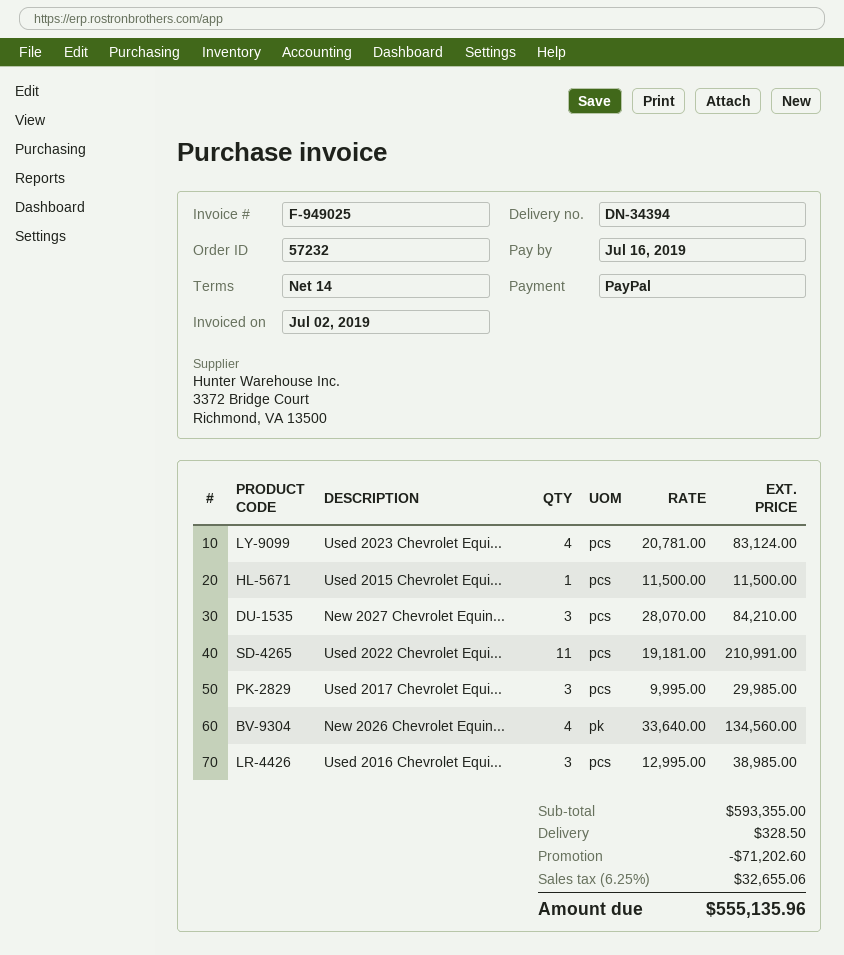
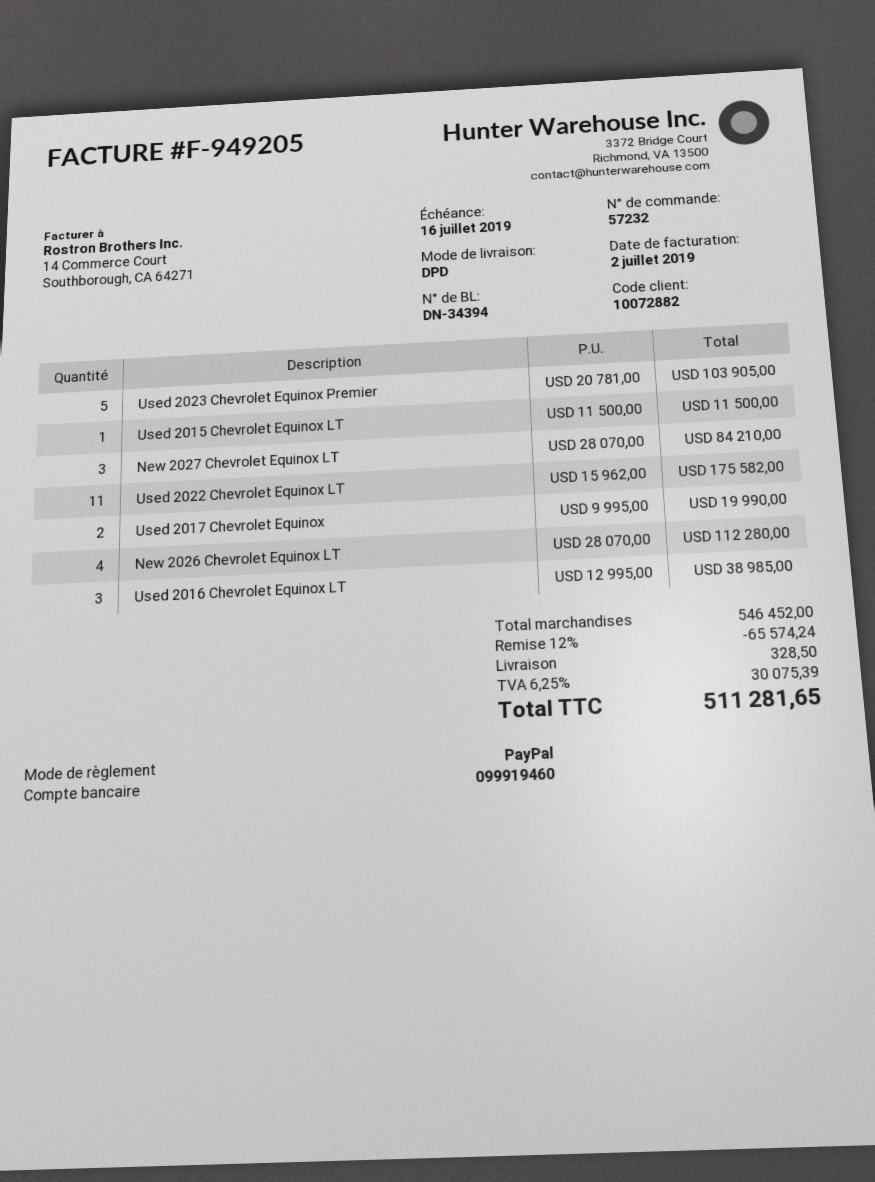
invoice number: F-949025 -> F-949205
Used 2023 Chevrolet Equi...: 4 x 20781.00 = 83124.00 -> 5 x 20781.00 = 103905.00
Used 2022 Chevrolet Equi...: 11 x 19181.00 = 210991.00 -> 11 x 15962.00 = 175582.00
Used 2017 Chevrolet Equi...: 3 x 9995.00 = 29985.00 -> 2 x 9995.00 = 19990.00
New 2026 Chevrolet Equin...: 4 x 33640.00 = 134560.00 -> 4 x 28070.00 = 112280.00
subtotal: 593355.00 -> 546452.00
discount: 71202.60 -> 65574.24
tax: 6.25% = 32655.06 -> 6.25% = 30075.39
total: 555135.96 -> 511281.65

